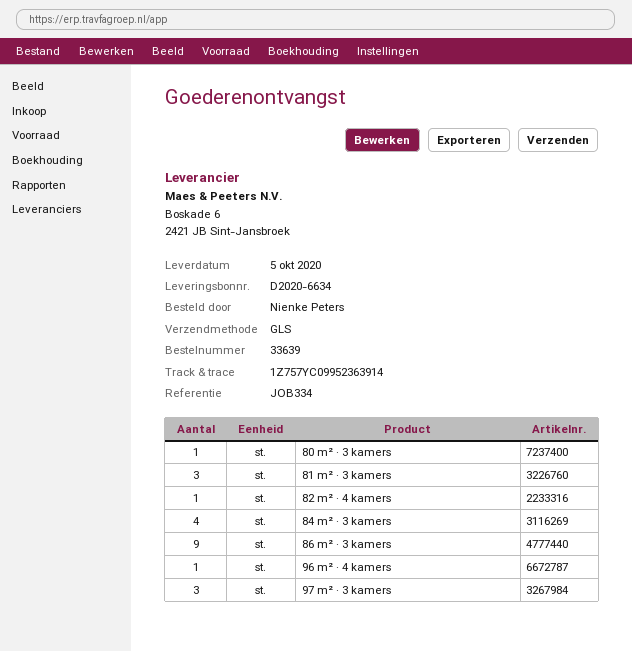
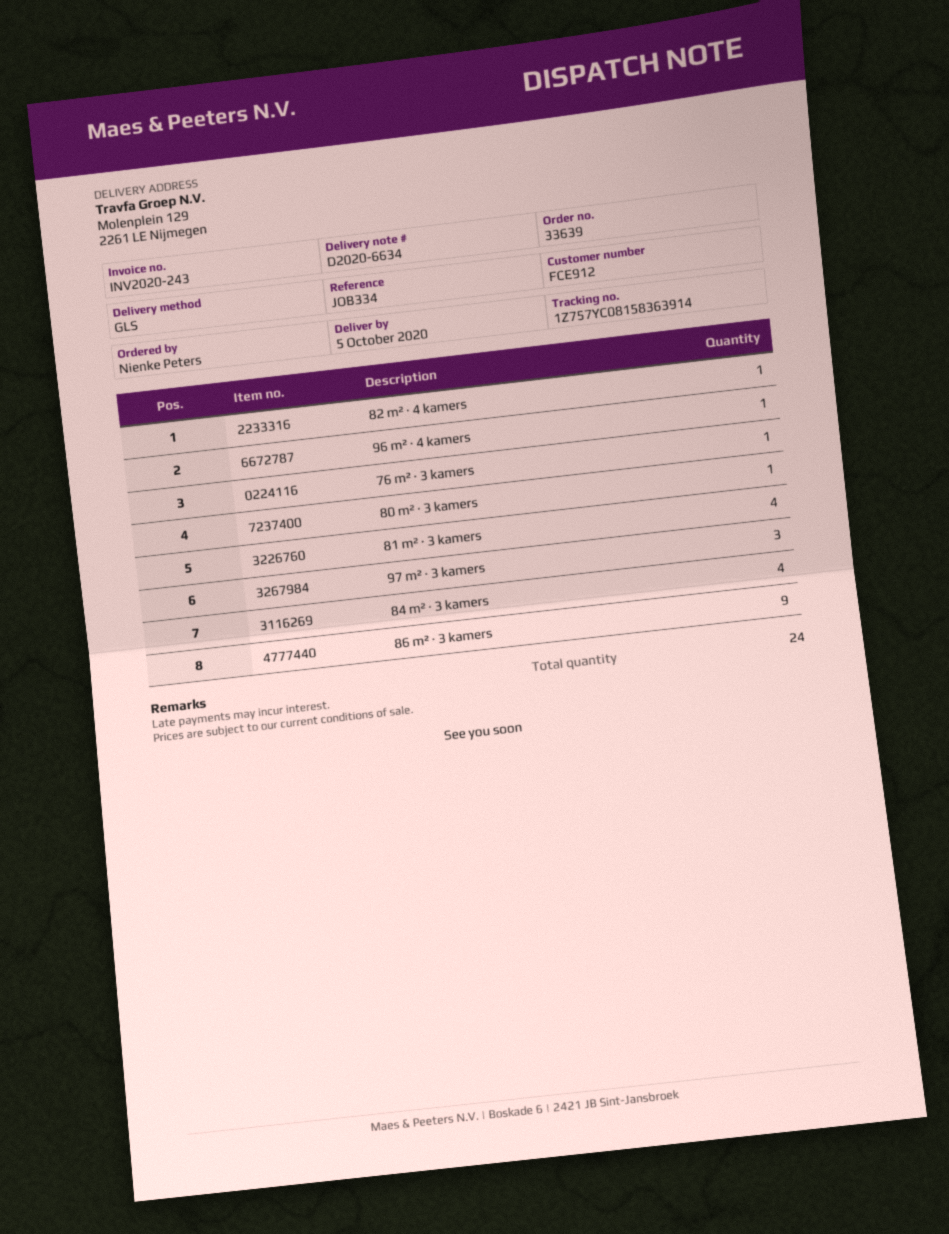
tracking number: 1Z757YC09952363914 -> 1Z757YC08158363914
81 m² · 3 kamers: 3 -> 4
76 m² · 3 kamers: none -> 1

